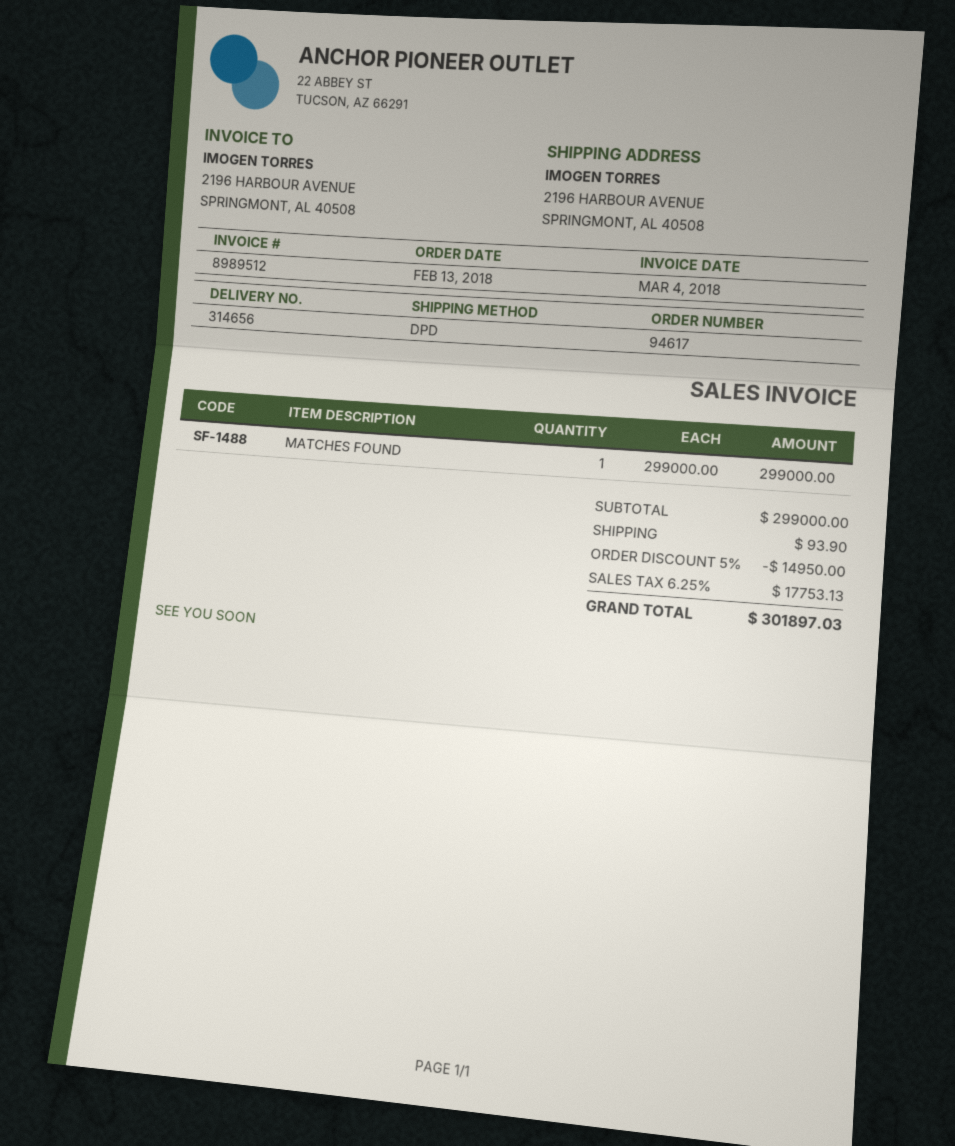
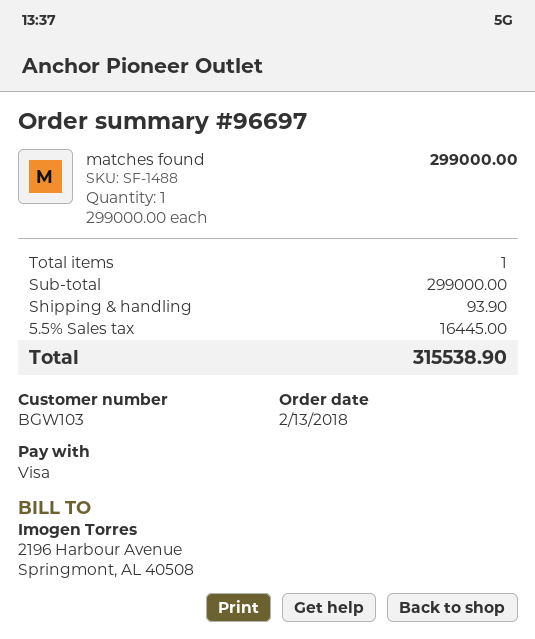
order number: 94617 -> 96697
discount: 5% = 14950.00 -> none
tax: 6.25% = 17753.13 -> 5.5% = 16445.00
total: 301897.03 -> 315538.90

